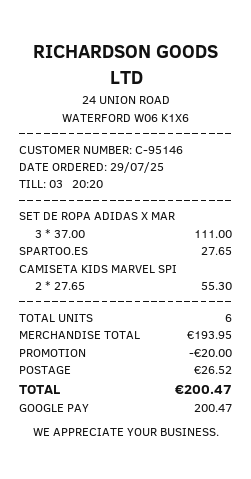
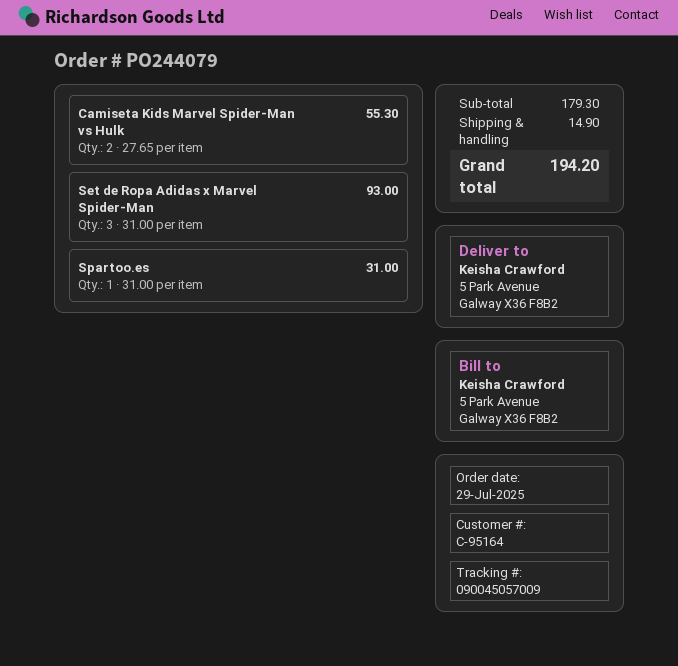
customer number: C-95146 -> C-95164
SET DE ROPA ADIDAS X MAR: 3 x 37.00 = 111.00 -> 3 x 31.00 = 93.00
SPARTOO.ES: 1 x 27.65 = 27.65 -> 1 x 31.00 = 31.00
subtotal: 193.95 -> 179.30
discount: 20.00 -> none
shipping: 26.52 -> 14.90
total: 200.47 -> 194.20

